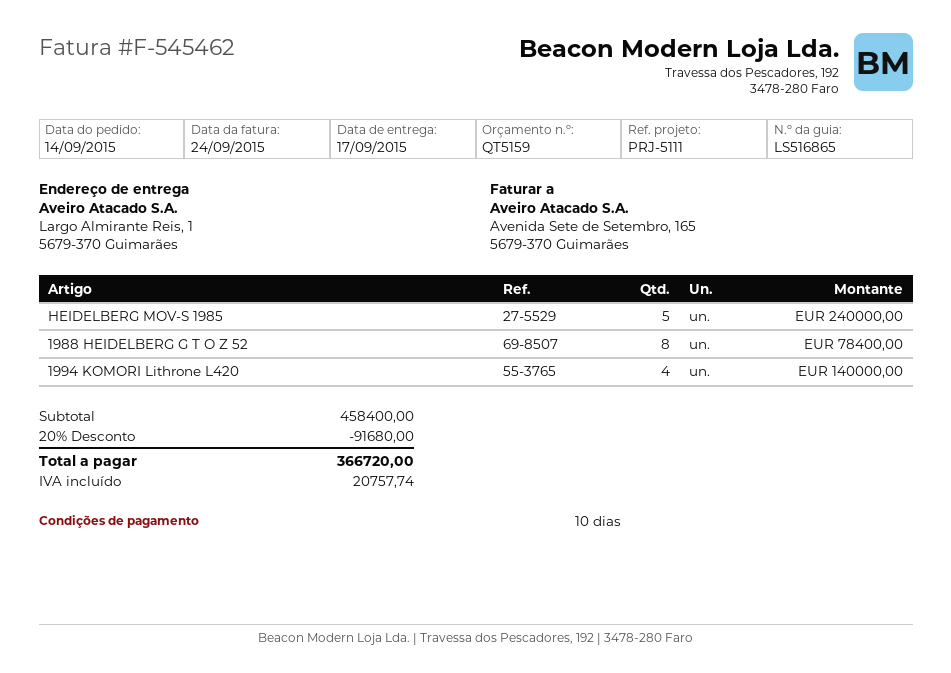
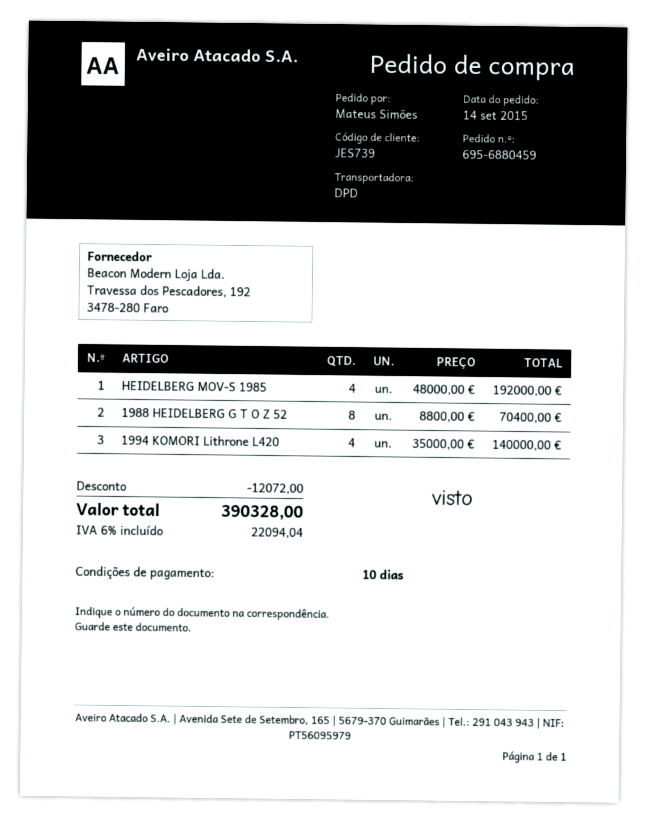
HEIDELBERG MOV-S 1985: 5 for 240000.00 -> 4 for 192000.00
1988 HEIDELBERG G T O Z 52: 8 for 78400.00 -> 8 for 70400.00
discount: 91680.00 -> 12072.00
tax: 20757.74 -> 22094.04
total: 366720.00 -> 390328.00

